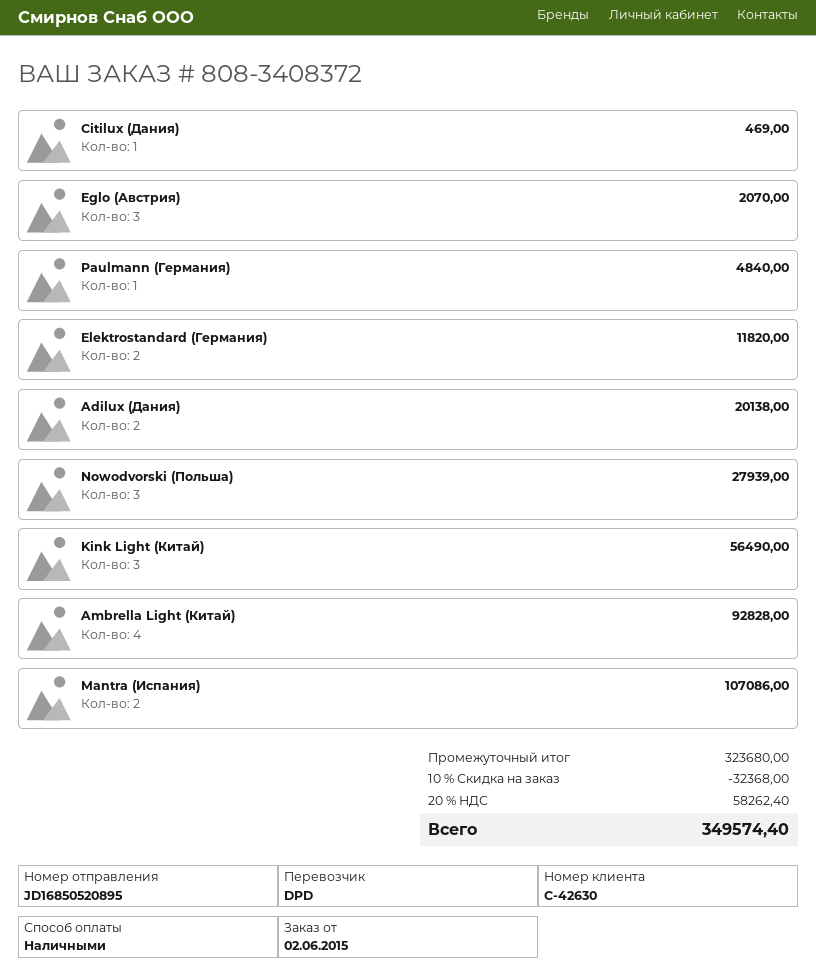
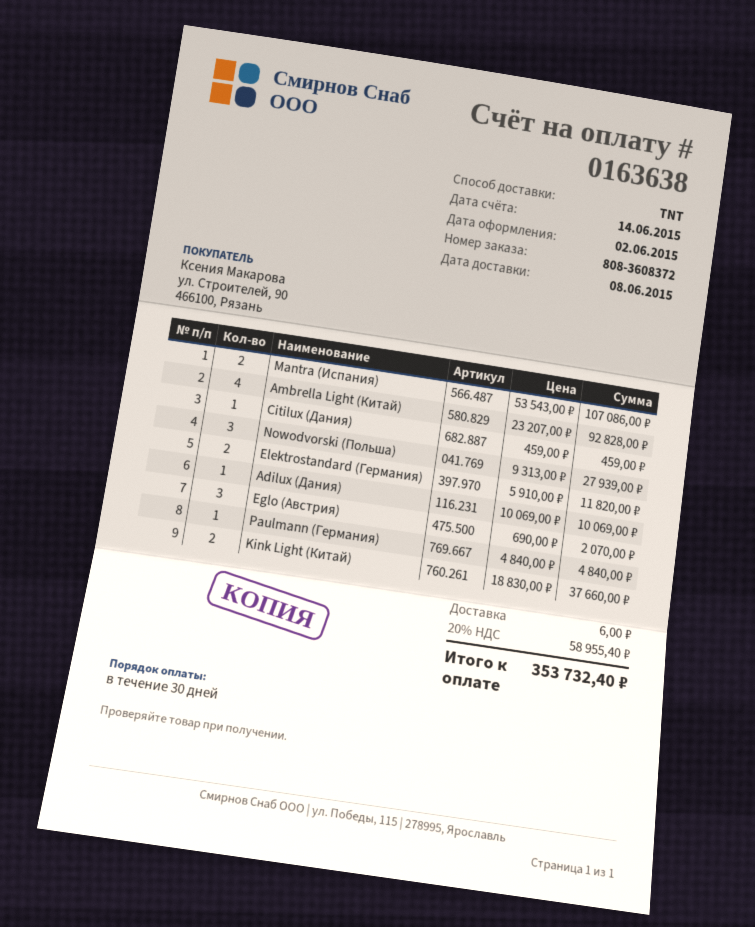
order number: 808-3408372 -> 808-3608372
shipping method: DPD -> TNT
Citilux (Дания): 1 for 469.00 -> 1 for 459.00
Adilux (Дания): 2 for 20138.00 -> 1 for 10069.00
Kink Light (Китай): 3 for 56490.00 -> 2 for 37660.00
discount: 10% = 32368.00 -> none
shipping: none -> 6.00
tax: 20% = 58262.40 -> 20% = 58955.40
total: 349574.40 -> 353732.40

